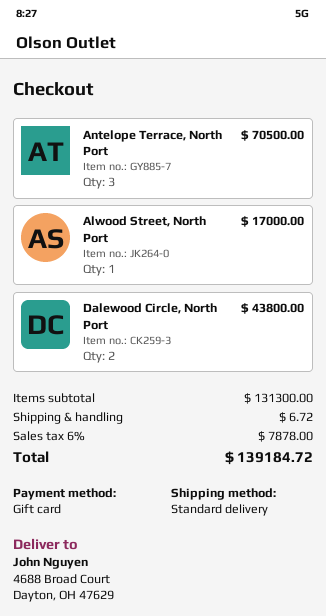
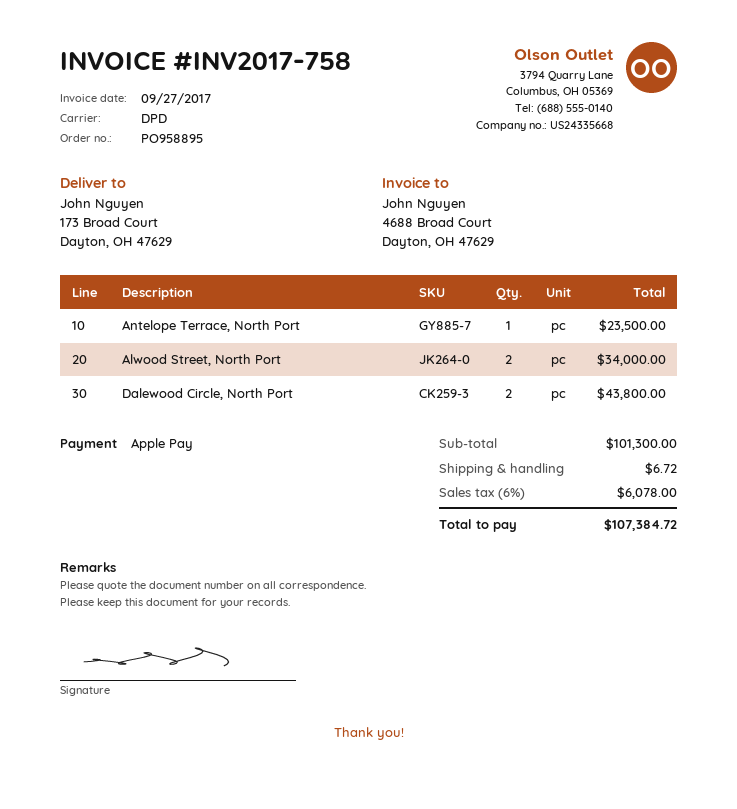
payment method: gift card -> Apple Pay
shipping method: standard -> DPD
ship to: 4688 Broad Court, Dayton, OH 47629 -> 173 Broad Court, Dayton, OH 47629
Antelope Terrace, North Port: 3 for 70500.00 -> 1 for 23500.00
Alwood Street, North Port: 1 for 17000.00 -> 2 for 34000.00
subtotal: 131300.00 -> 101300.00
tax: 6% = 7878.00 -> 6% = 6078.00
total: 139184.72 -> 107384.72

